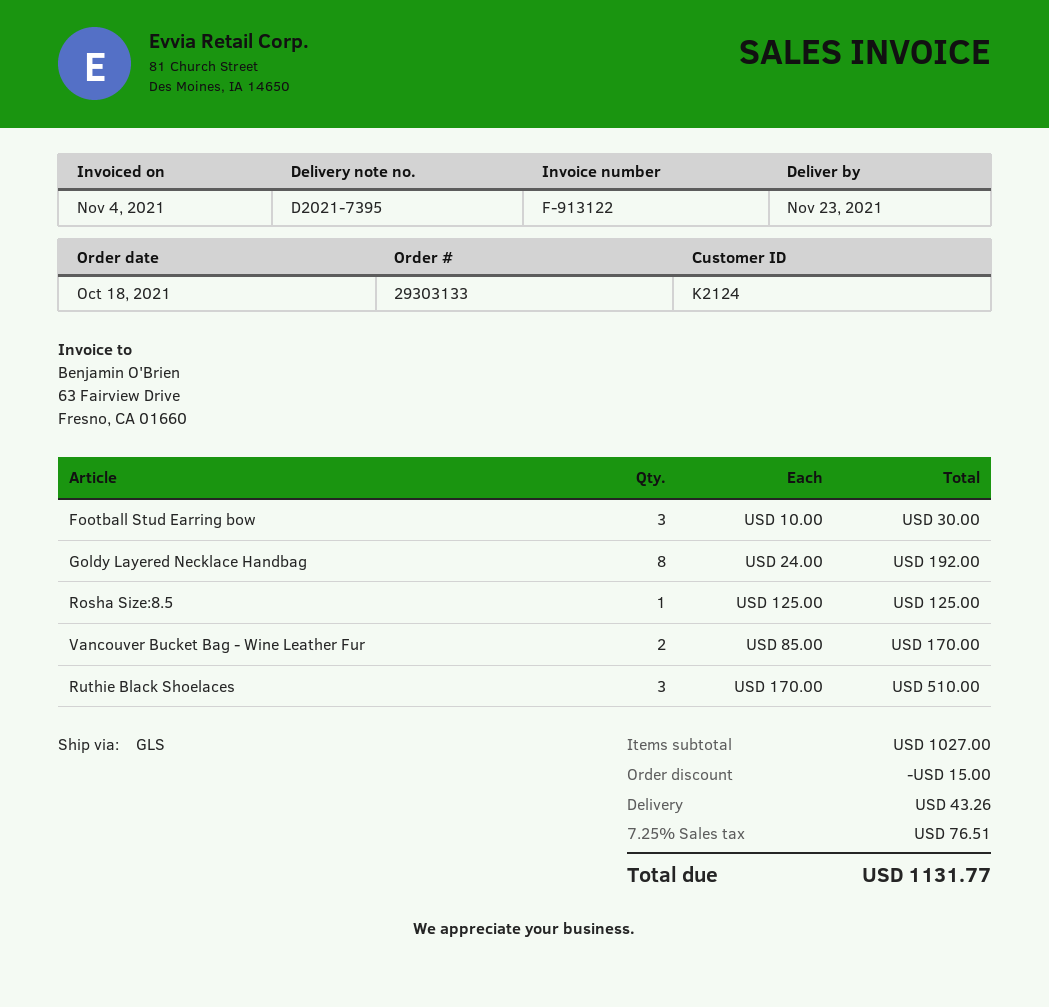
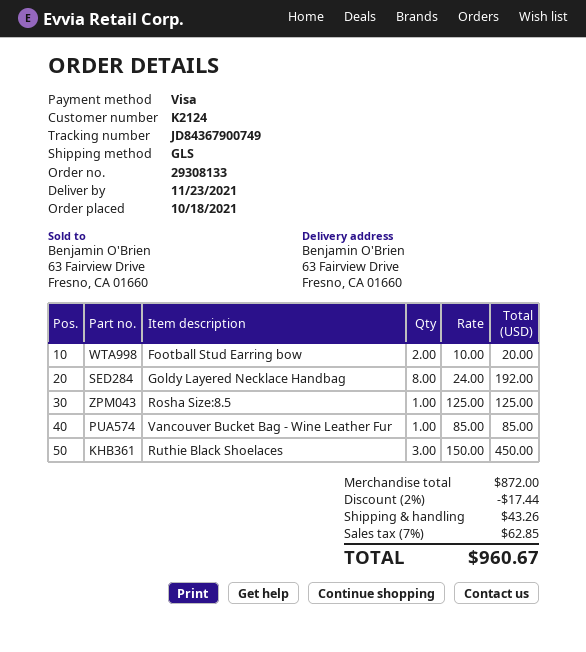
order number: 29303133 -> 29308133
Football Stud Earring bow: 3 x 10.00 = 30.00 -> 2 x 10.00 = 20.00
Vancouver Bucket Bag - Wine Leather Fur: 2 x 85.00 = 170.00 -> 1 x 85.00 = 85.00
Ruthie Black Shoelaces: 3 x 170.00 = 510.00 -> 3 x 150.00 = 450.00
subtotal: 1027.00 -> 872.00
discount: 15.00 -> 17.44
tax: 7.25% = 76.51 -> 7% = 62.85
total: 1131.77 -> 960.67

